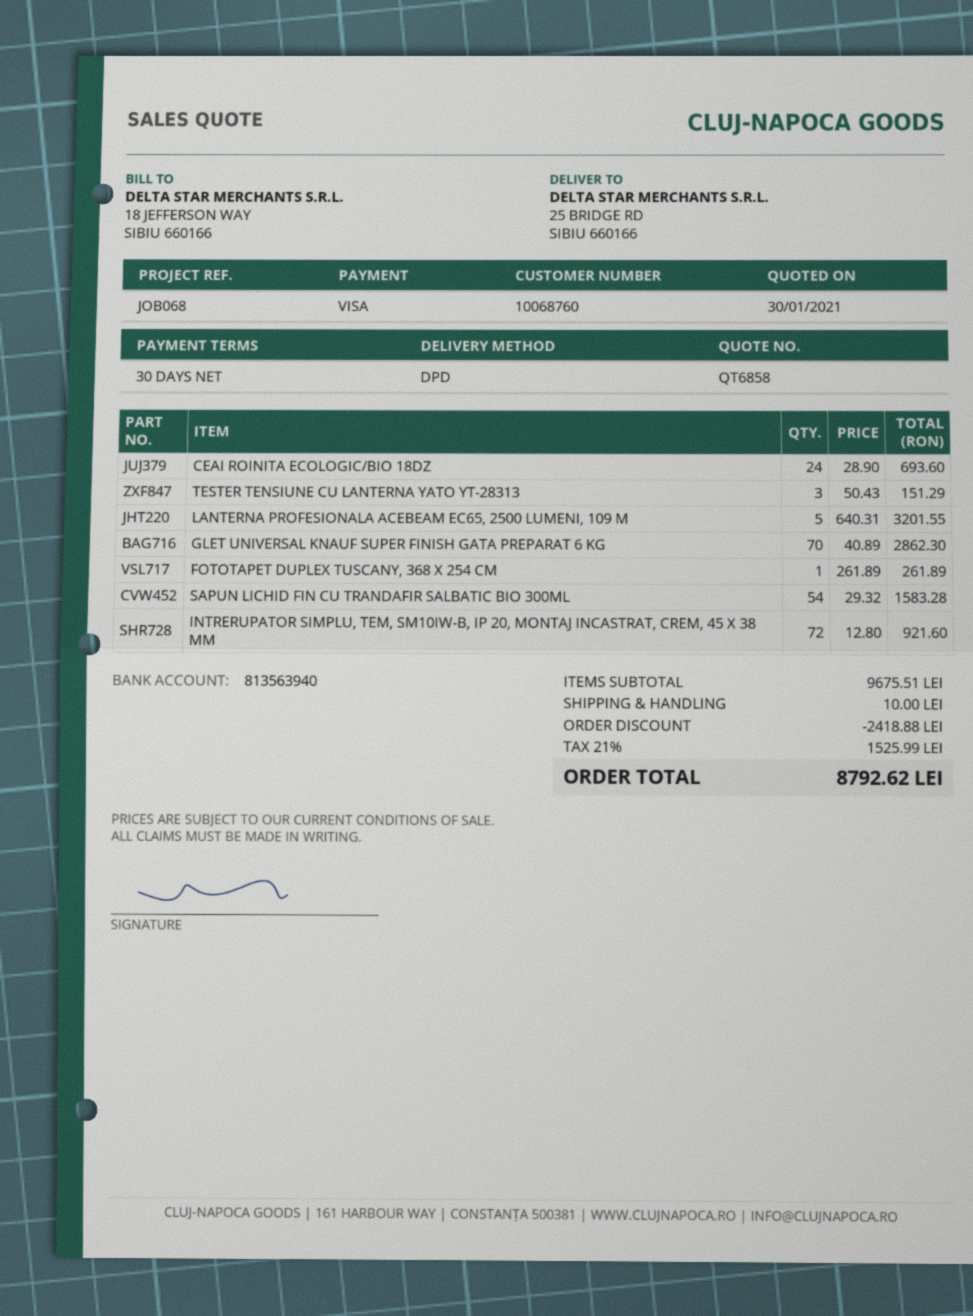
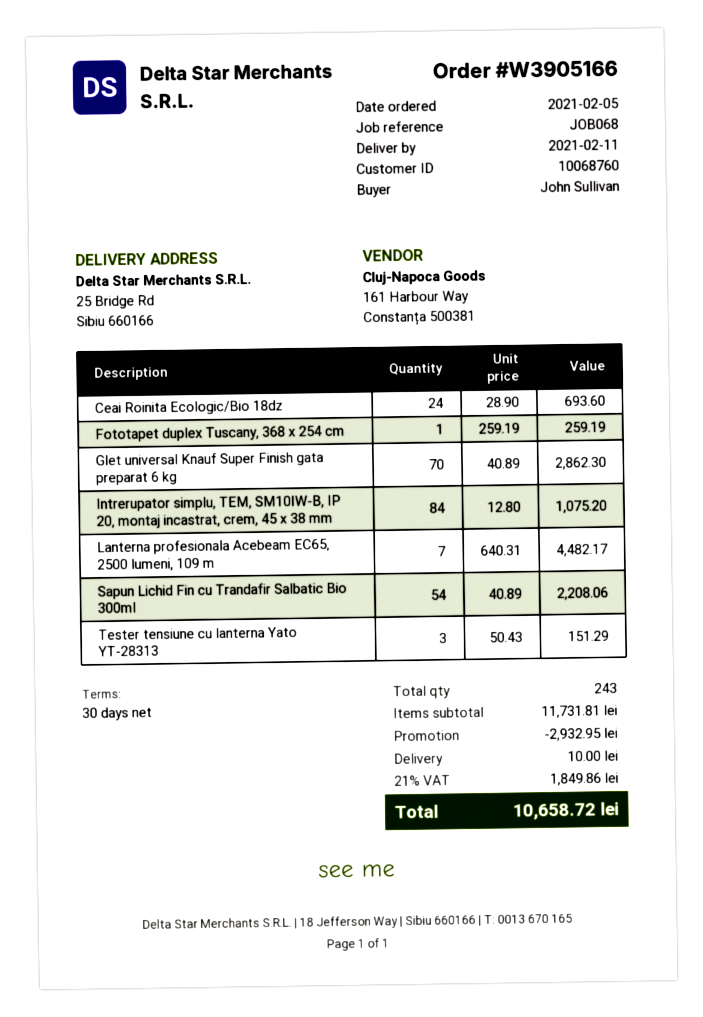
LANTERNA PROFESIONALA ACEBEAM EC65, 2500 LUMENI, 109 M: 5 x 640.31 = 3201.55 -> 7 x 640.31 = 4482.17
FOTOTAPET DUPLEX TUSCANY, 368 X 254 CM: 1 x 261.89 = 261.89 -> 1 x 259.19 = 259.19
SAPUN LICHID FIN CU TRANDAFIR SALBATIC BIO 300ML: 54 x 29.32 = 1583.28 -> 54 x 40.89 = 2208.06
INTRERUPATOR SIMPLU, TEM, SM10IW-B, IP 20, MONTAJ INCASTRAT, CREM, 45 X 38 MM: 72 x 12.80 = 921.60 -> 84 x 12.80 = 1075.20
subtotal: 9675.51 -> 11731.81
discount: 2418.88 -> 2932.95
tax: 21% = 1525.99 -> 21% = 1849.86
total: 8792.62 -> 10658.72

